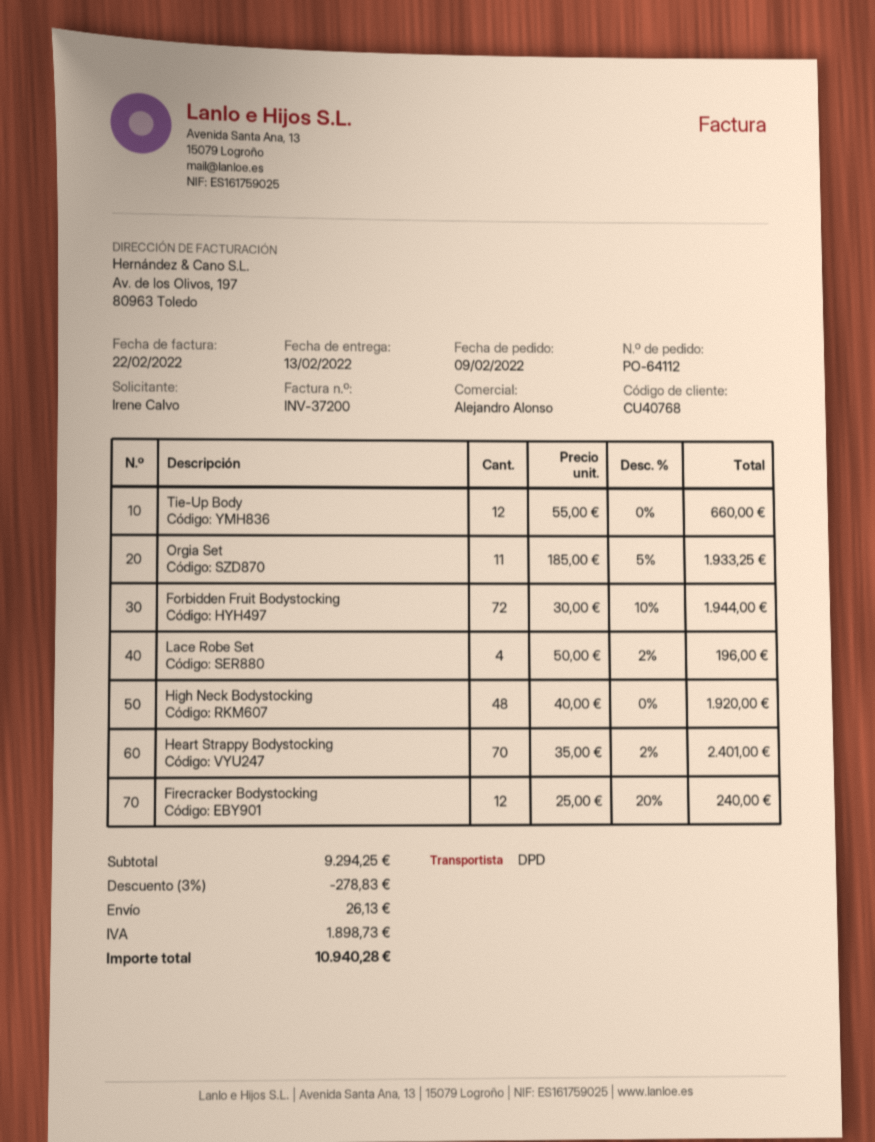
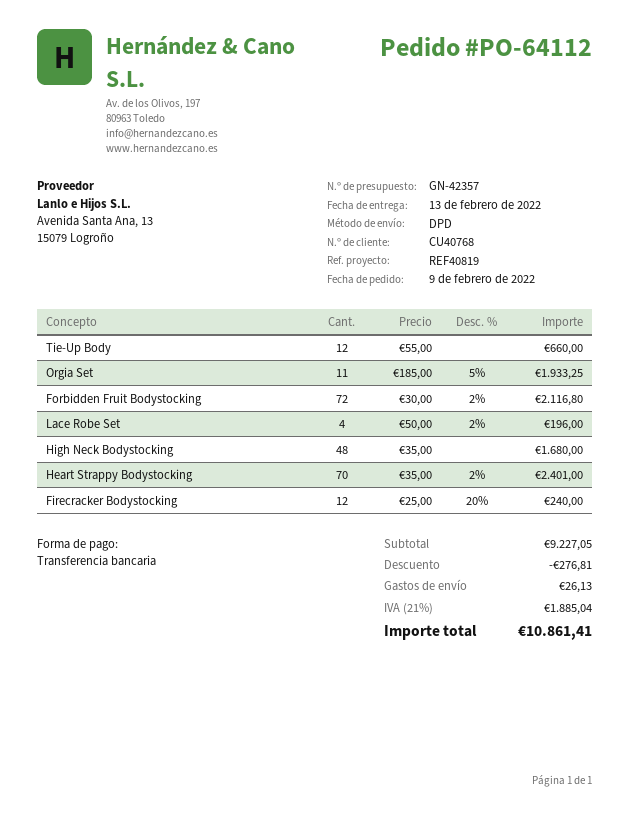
Forbidden Fruit Bodystocking: 72 x 30.00 - 10% = 1944.00 -> 72 x 30.00 - 2% = 2116.80
High Neck Bodystocking: 48 x 40.00 = 1920.00 -> 48 x 35.00 = 1680.00
subtotal: 9294.25 -> 9227.05
discount: 278.83 -> 276.81
tax: 1898.73 -> 1885.04
total: 10940.28 -> 10861.41

